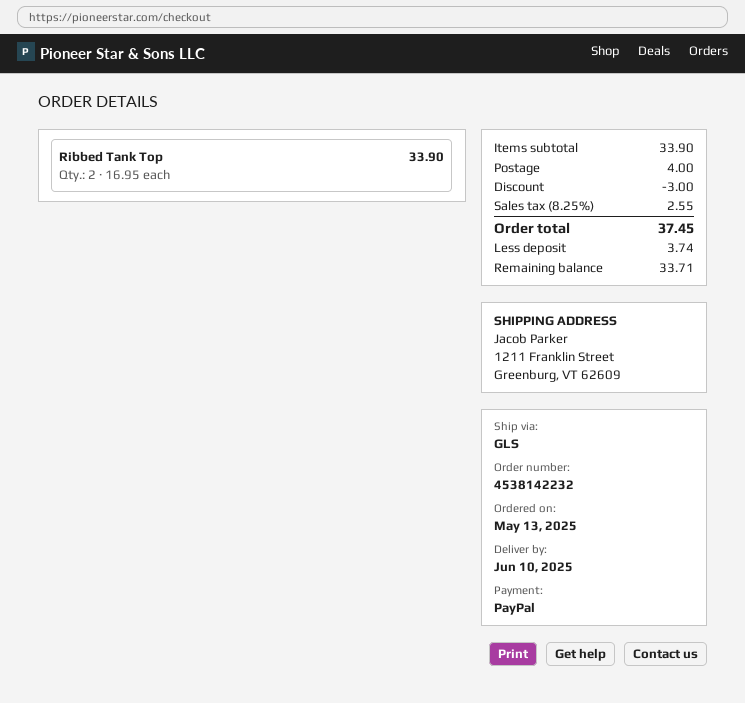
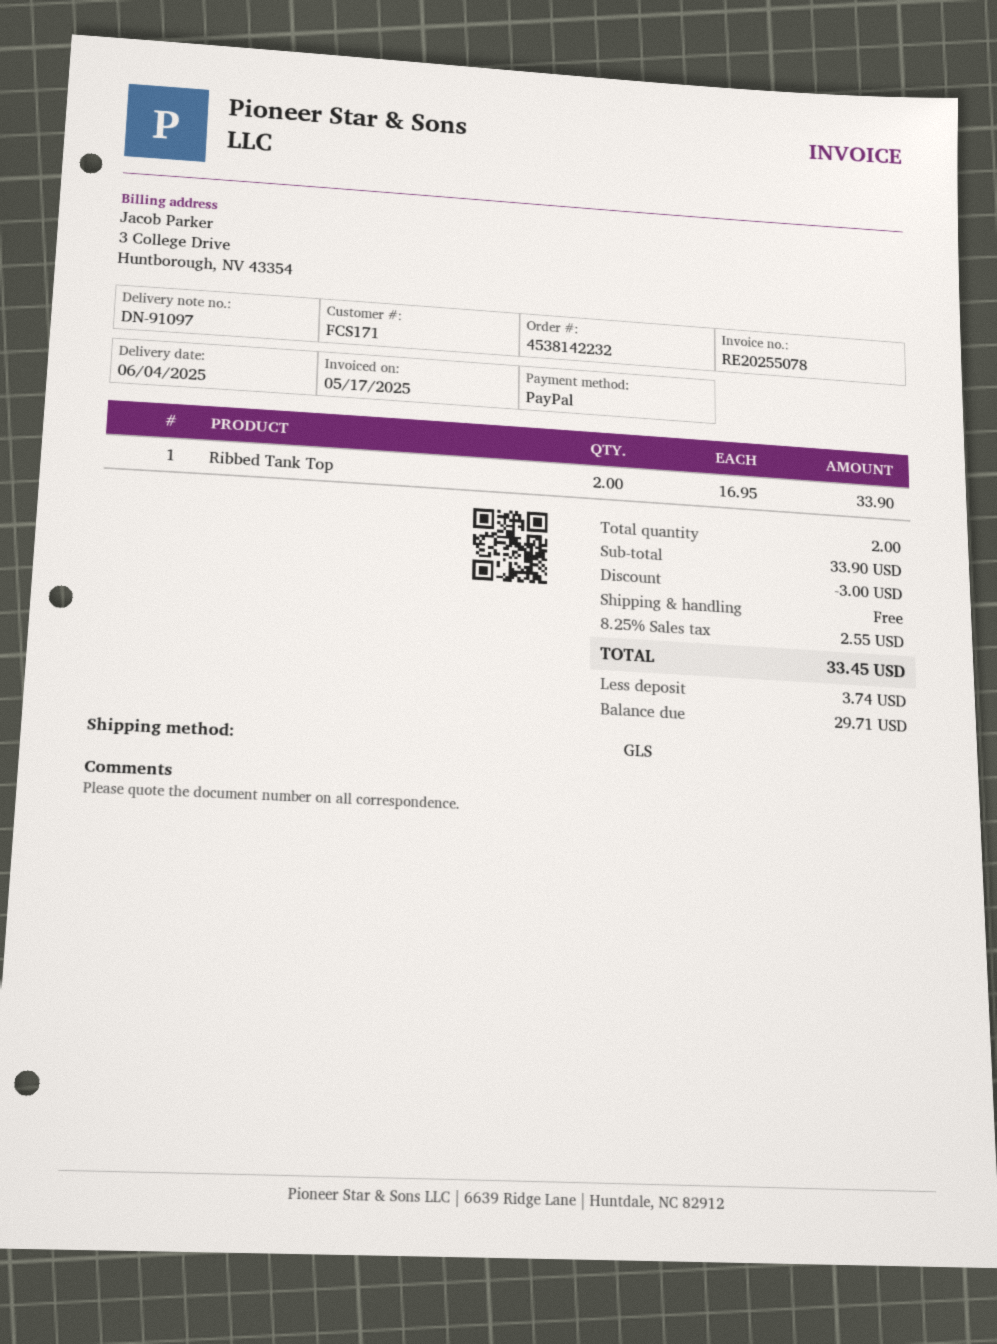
delivery date: 2025-06-10 -> 2025-06-04
shipping: 4.00 -> 0.00
total: 37.45 -> 33.45
balance: 33.71 -> 29.71

